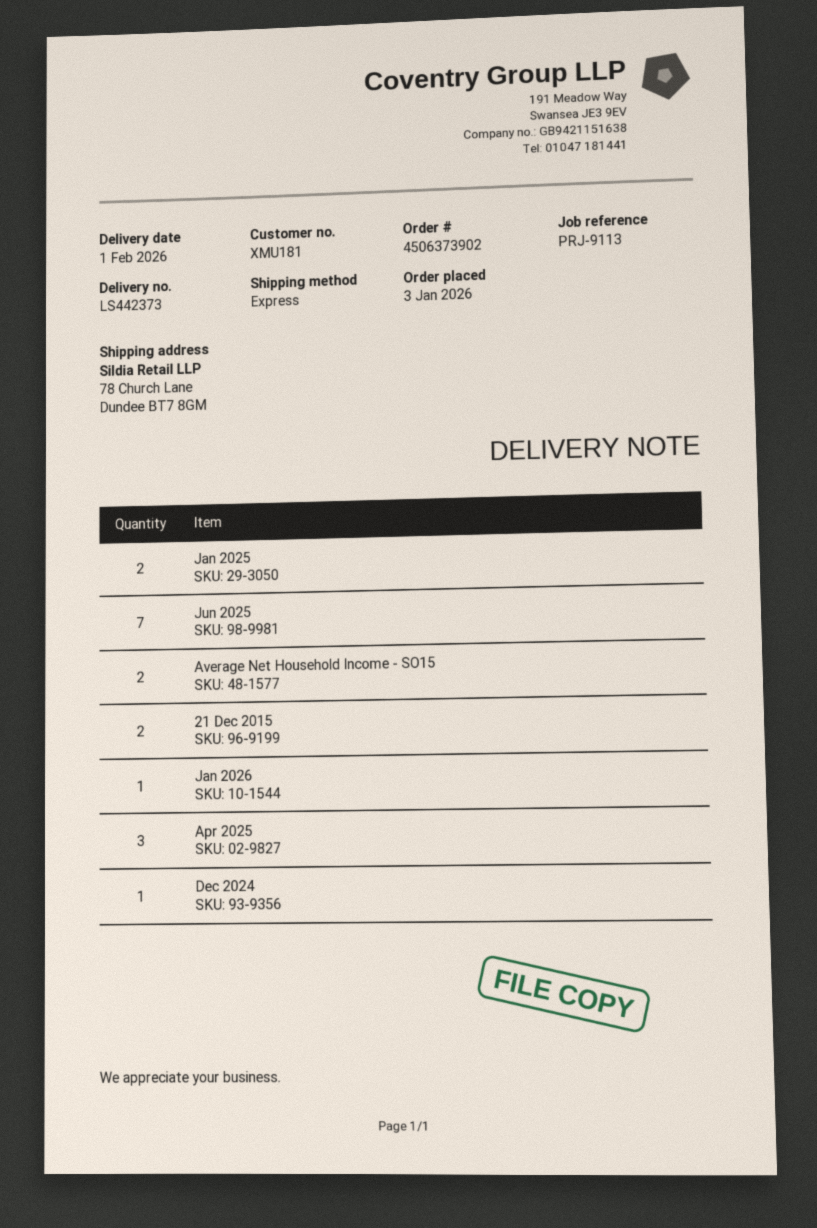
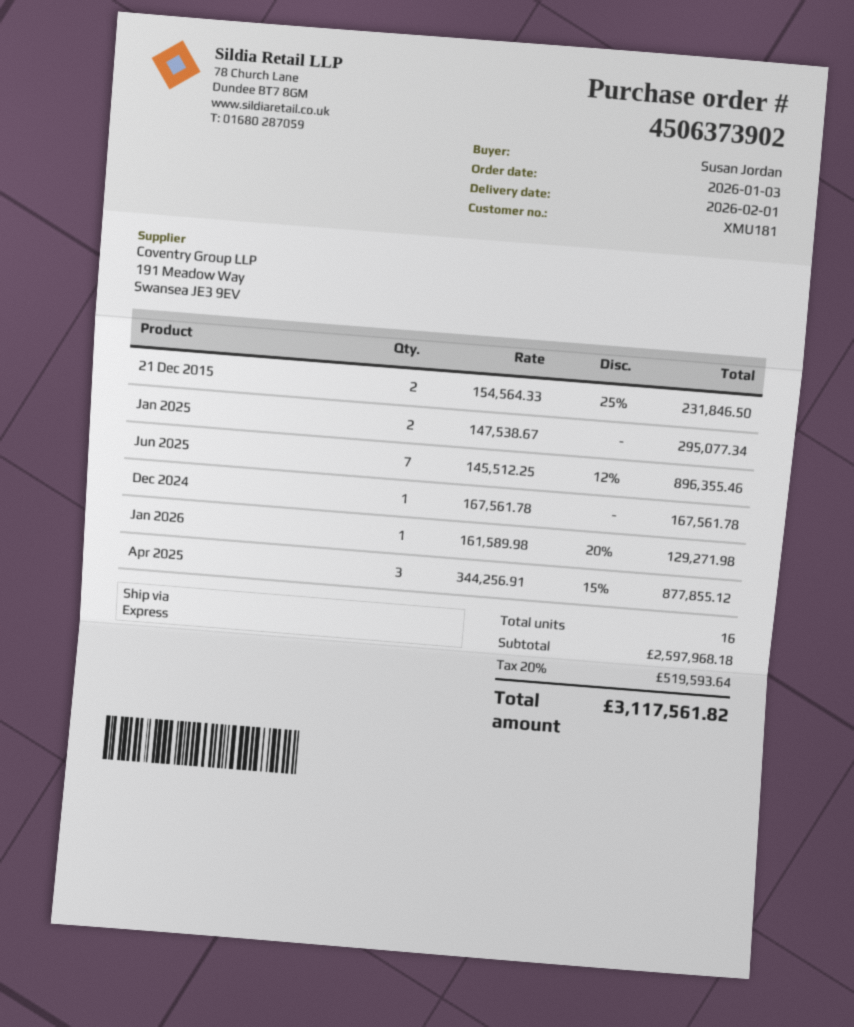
Average Net Household Income - SO15: 2 -> none

